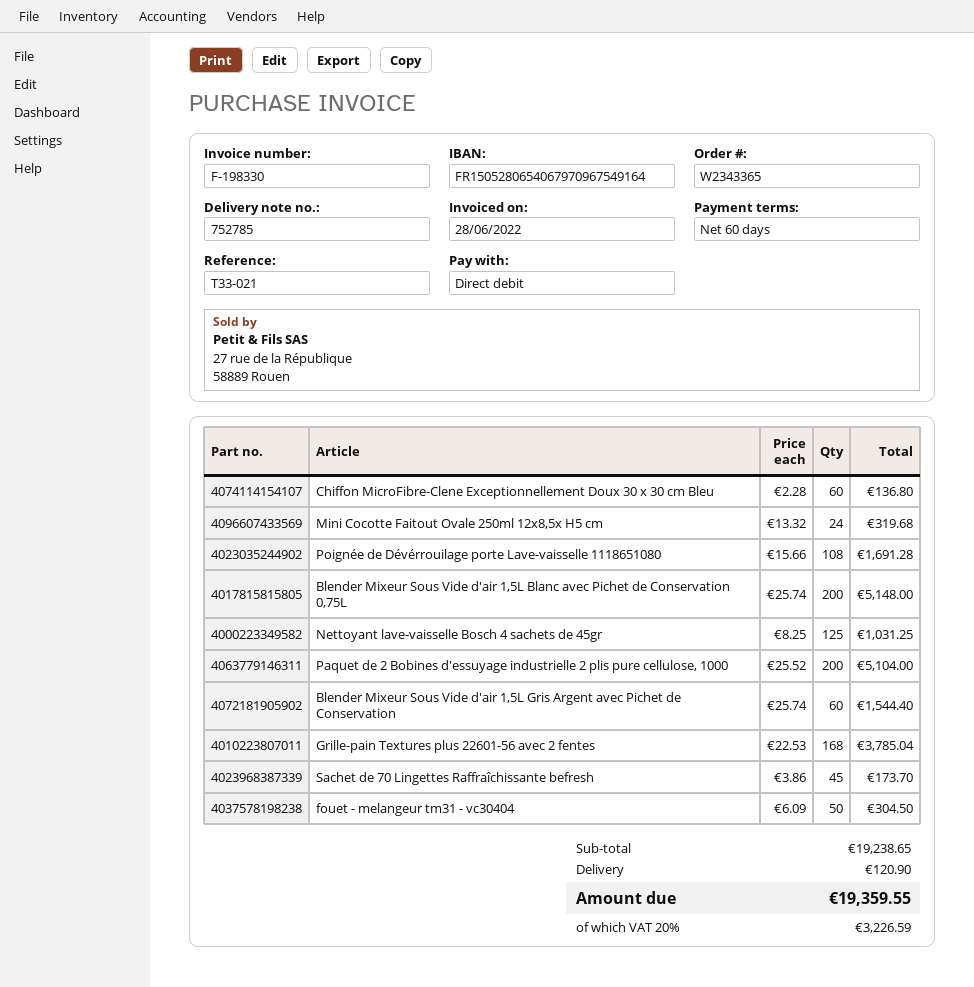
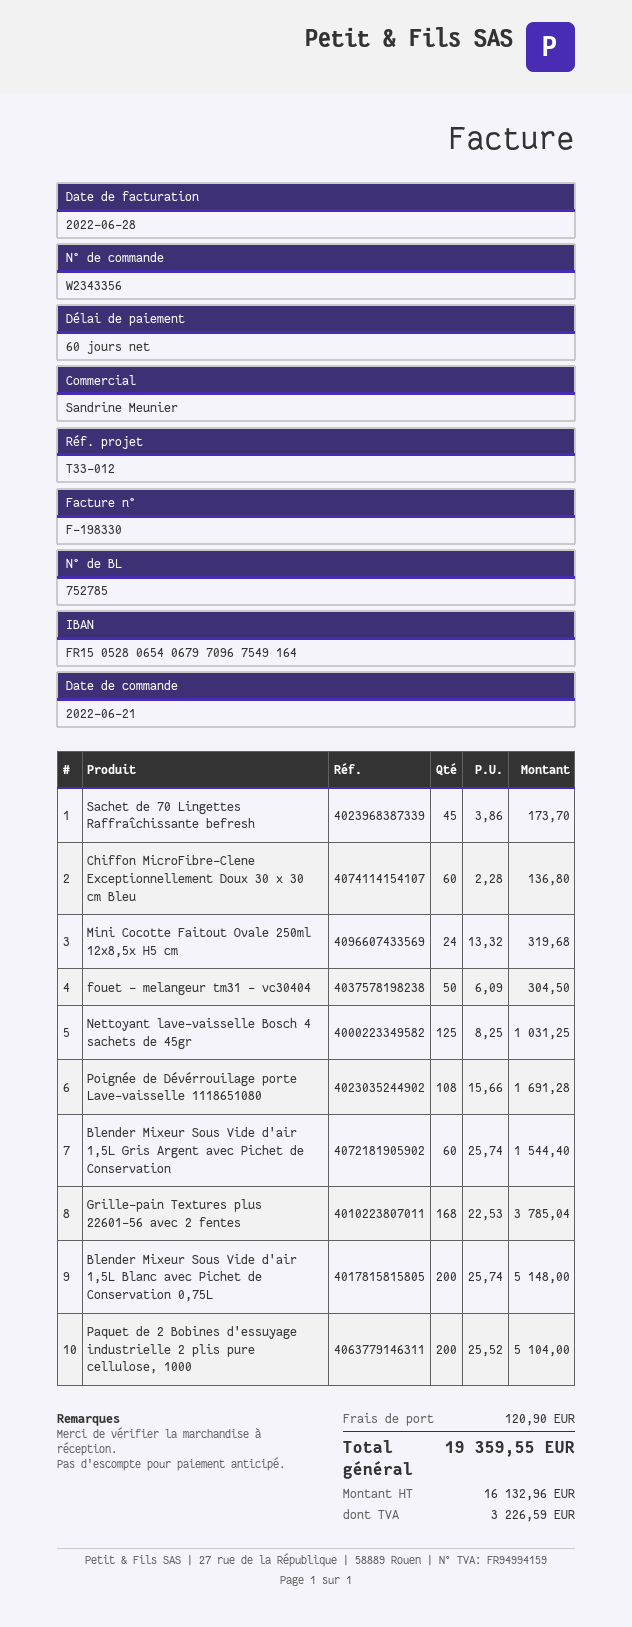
order number: W2343365 -> W2343356
reference: T33-021 -> T33-012

